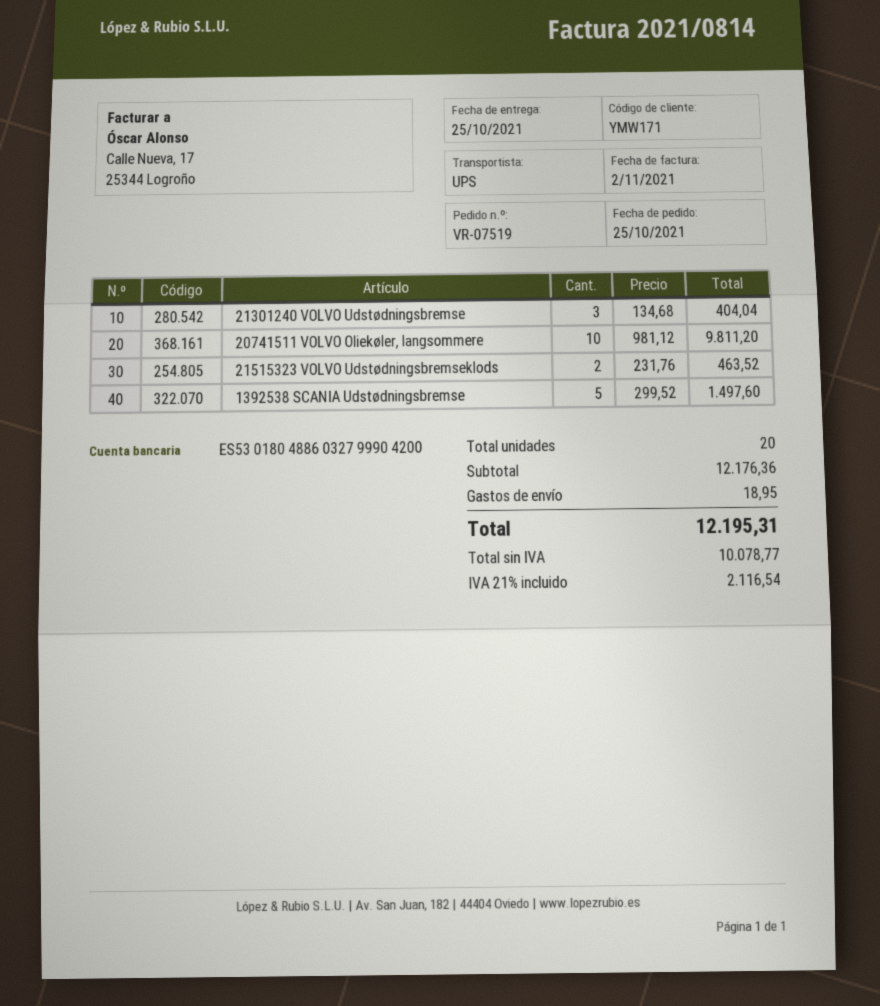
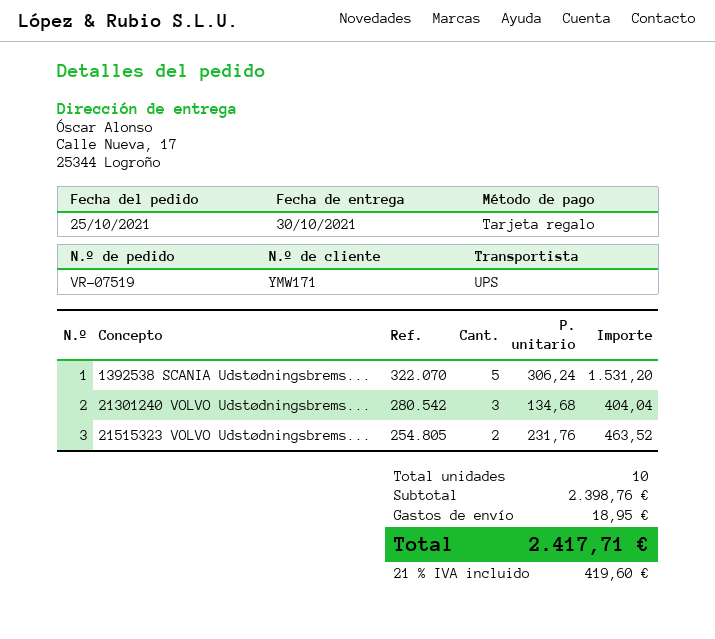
delivery date: 2021-10-25 -> 2021-10-30
20741511 VOLVO Oliekøler, langsommere: 10 x 981.12 = 9811.20 -> none
1392538 SCANIA Udstødningsbremse: 5 x 299.52 = 1497.60 -> 5 x 306.24 = 1531.20
total quantity: 20 -> 10
subtotal: 12176.36 -> 2398.76
tax: 21% = 2116.54 -> 21% = 419.60
total: 12195.31 -> 2417.71

